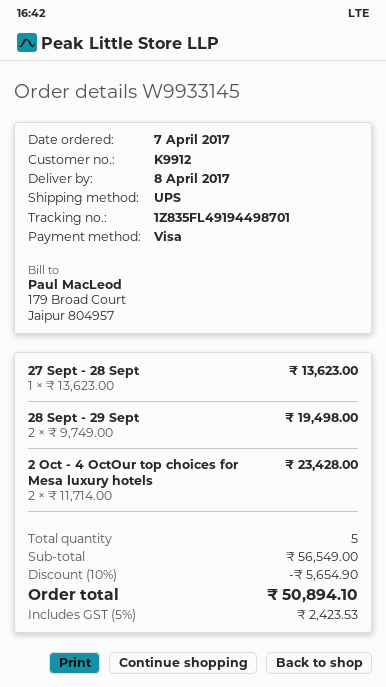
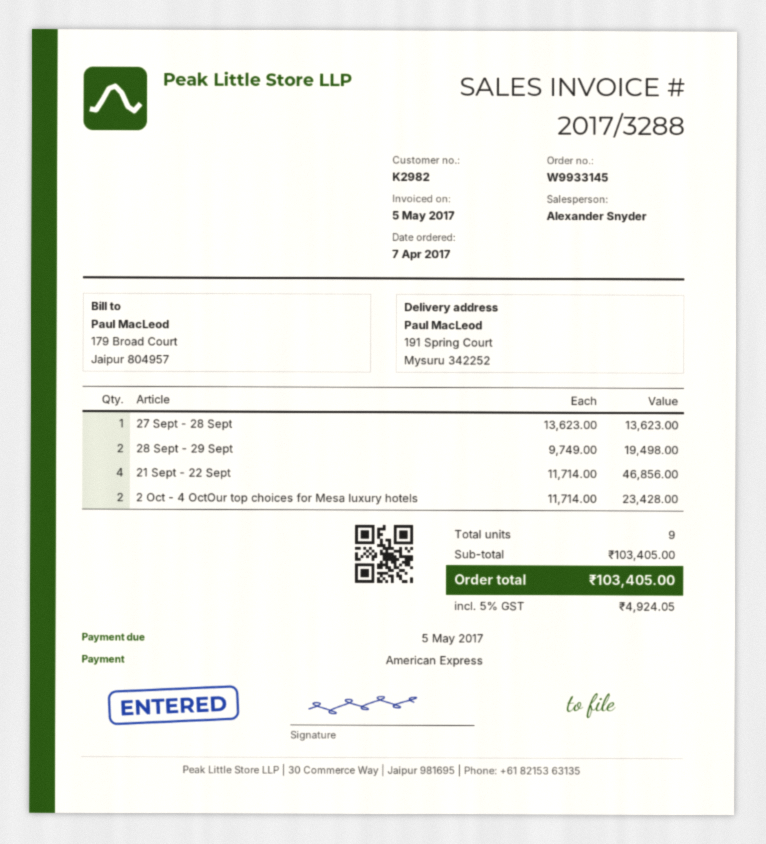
customer number: K9912 -> K2982
payment method: Visa -> American Express
21 Sept - 22 Sept: none -> 4 x 11714.00 = 46856.00
total quantity: 5 -> 9
subtotal: 56549.00 -> 103405.00
discount: 10% = 5654.90 -> none
tax: 5% = 2423.53 -> 5% = 4924.05
total: 50894.10 -> 103405.00

